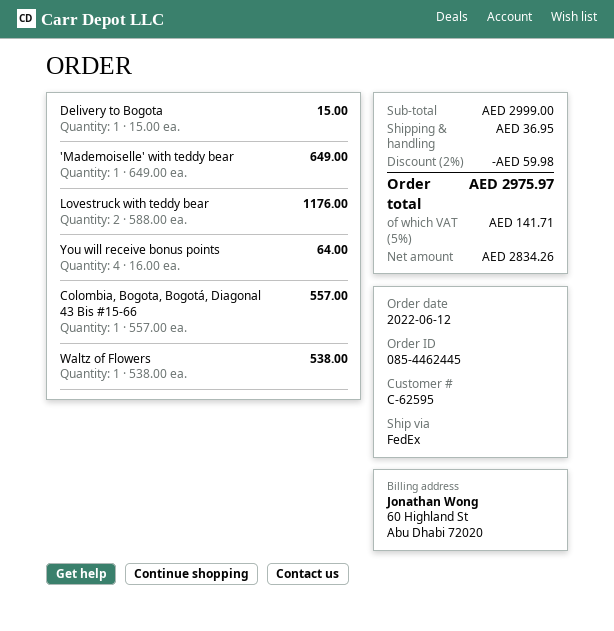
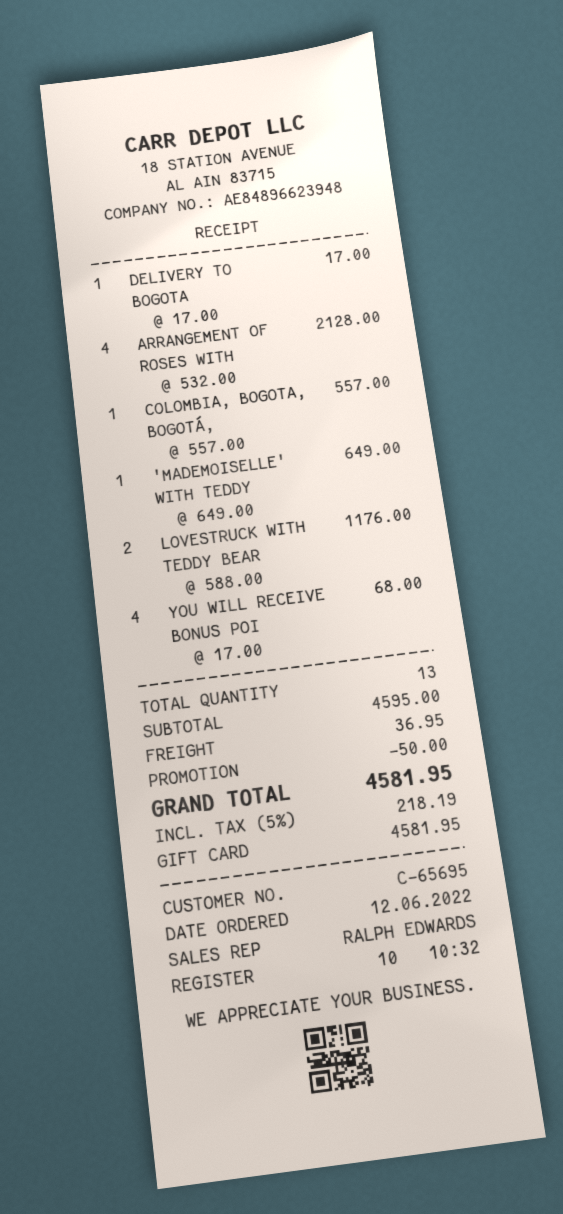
customer number: C-62595 -> C-65695
Delivery to Bogota: 1 x 15.00 = 15.00 -> 1 x 17.00 = 17.00
You will receive bonus points: 4 x 16.00 = 64.00 -> 4 x 17.00 = 68.00
Waltz of Flowers: 1 x 538.00 = 538.00 -> none
ARRANGEMENT OF ROSES WITH: none -> 4 x 532.00 = 2128.00
subtotal: 2999.00 -> 4595.00
discount: 59.98 -> 50.00
tax: 5% = 141.71 -> 5% = 218.19
total: 2975.97 -> 4581.95

